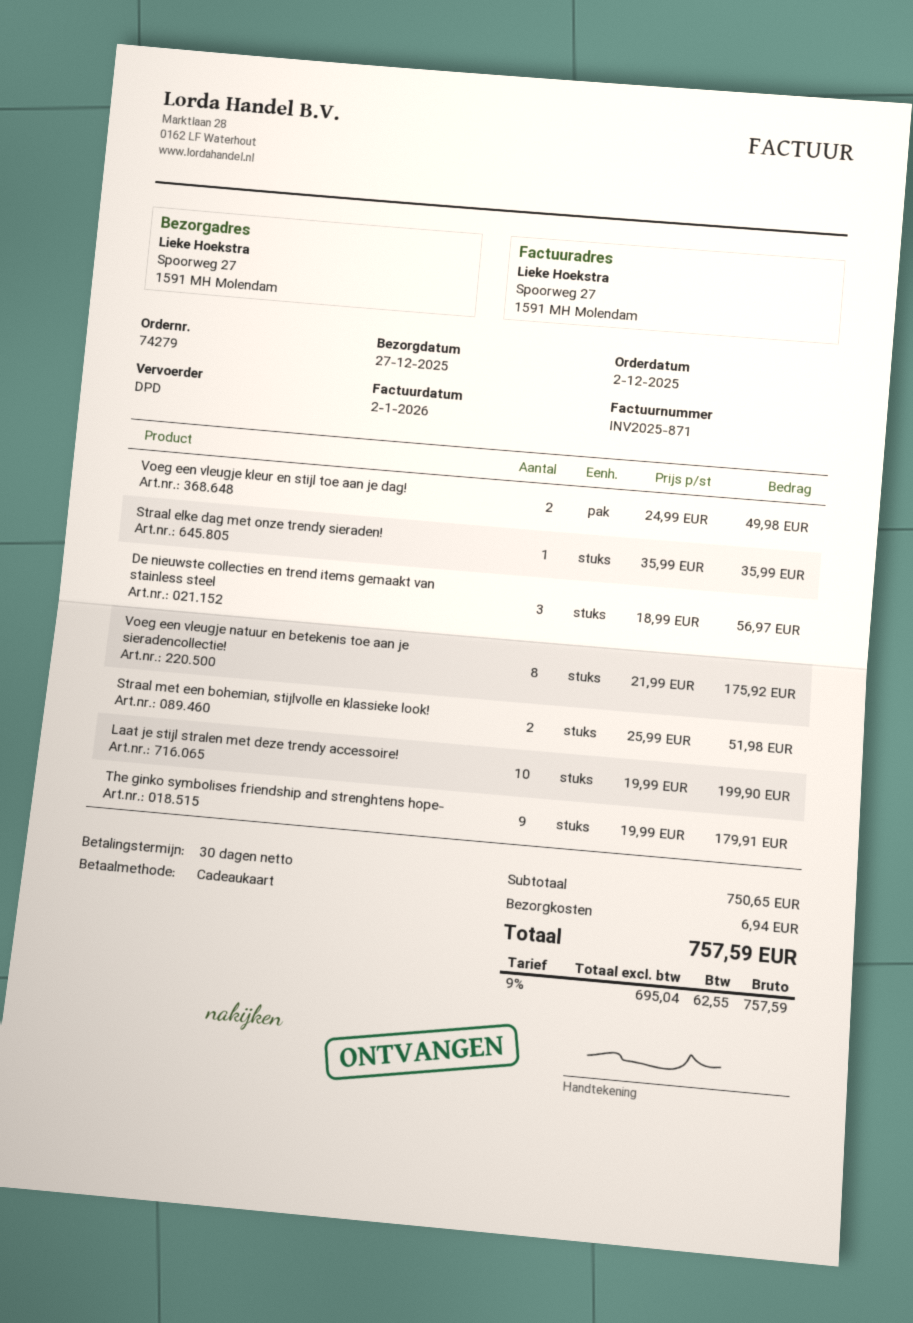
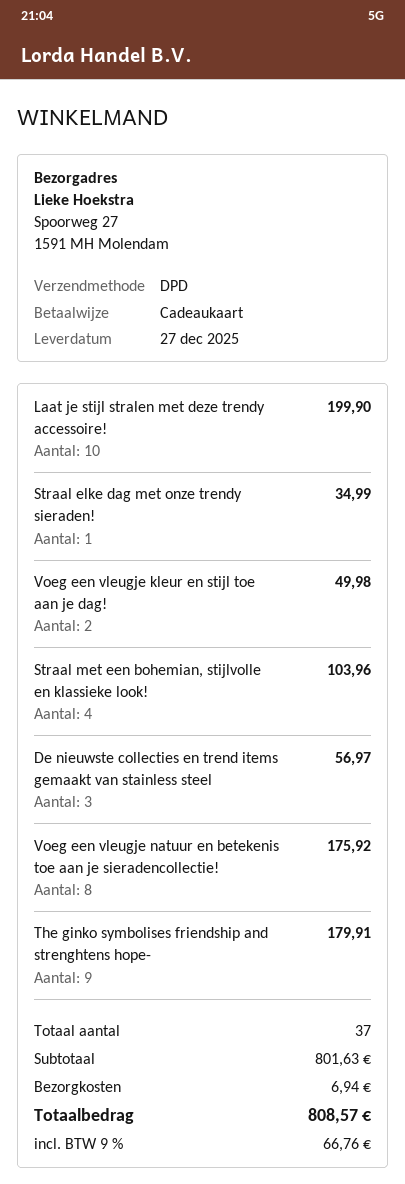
Straal elke dag met onze trendy sieraden!: 1 for 35.99 -> 1 for 34.99
Straal met een bohemian, stijlvolle en klassieke look!: 2 for 51.98 -> 4 for 103.96
subtotal: 750.65 -> 801.63
tax: 9% = 62.55 -> 9% = 66.76
total: 757.59 -> 808.57

